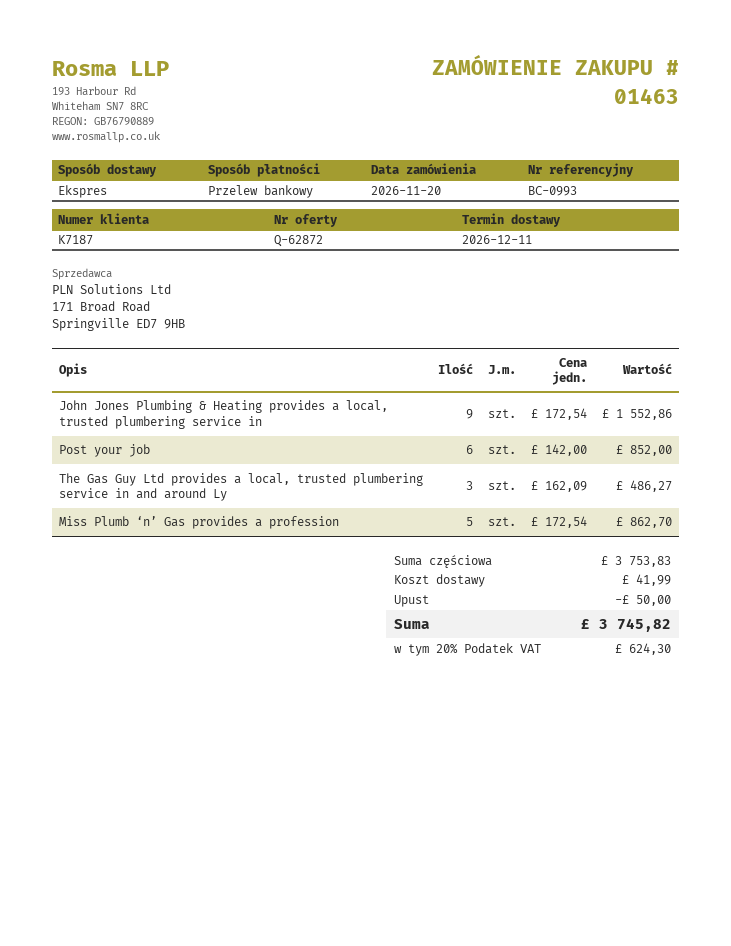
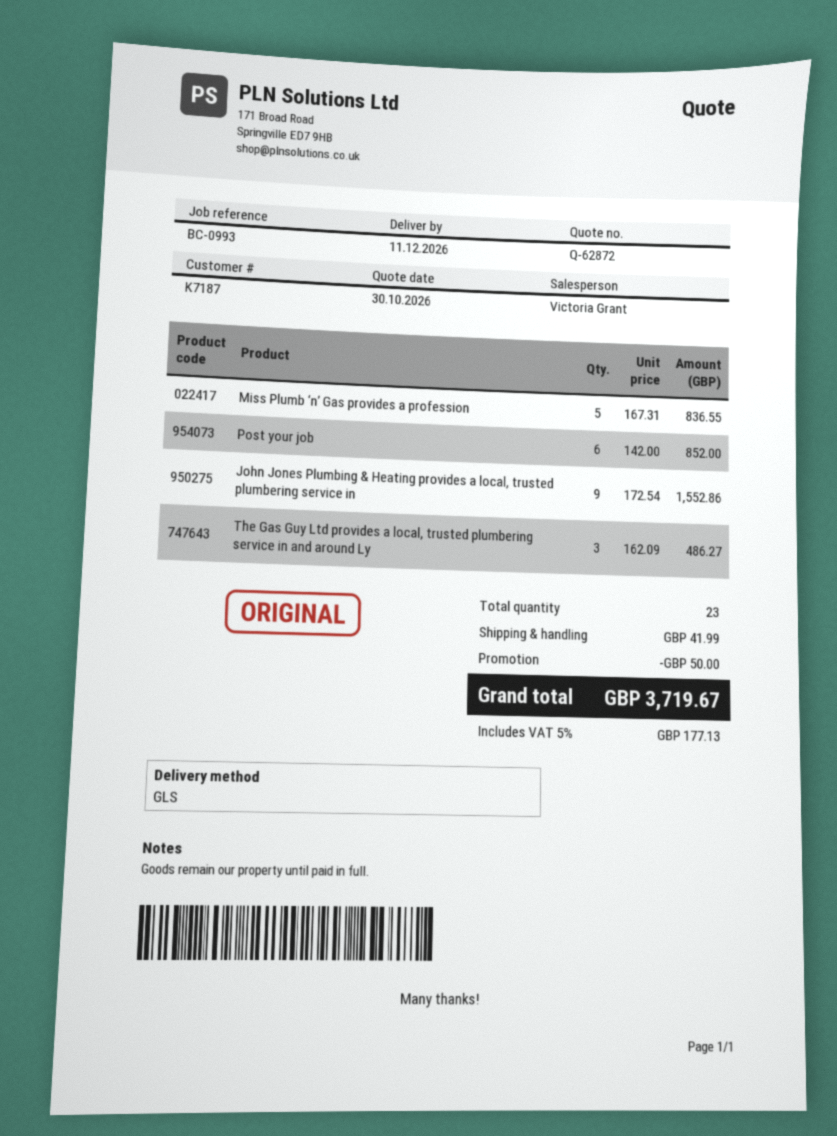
shipping method: express -> GLS
Miss Plumb ‘n’ Gas provides a profession: 5 x 172.54 = 862.70 -> 5 x 167.31 = 836.55
tax: 20% = 624.30 -> 5% = 177.13
total: 3745.82 -> 3719.67

